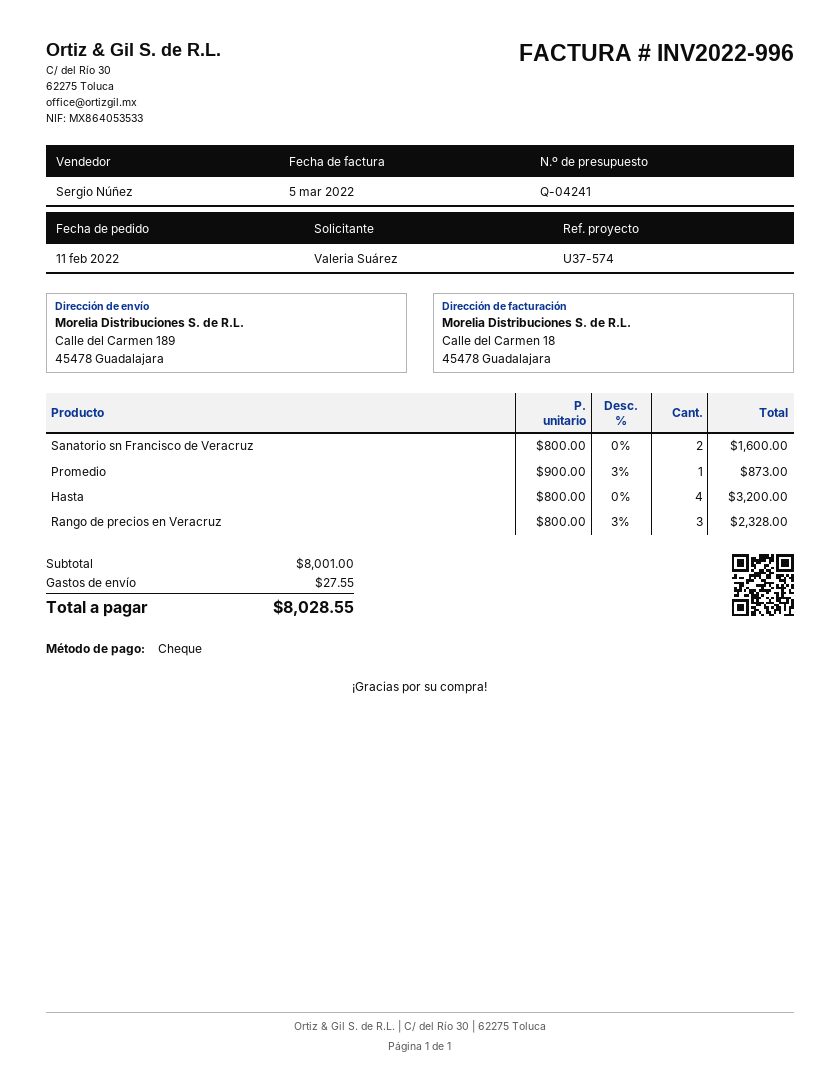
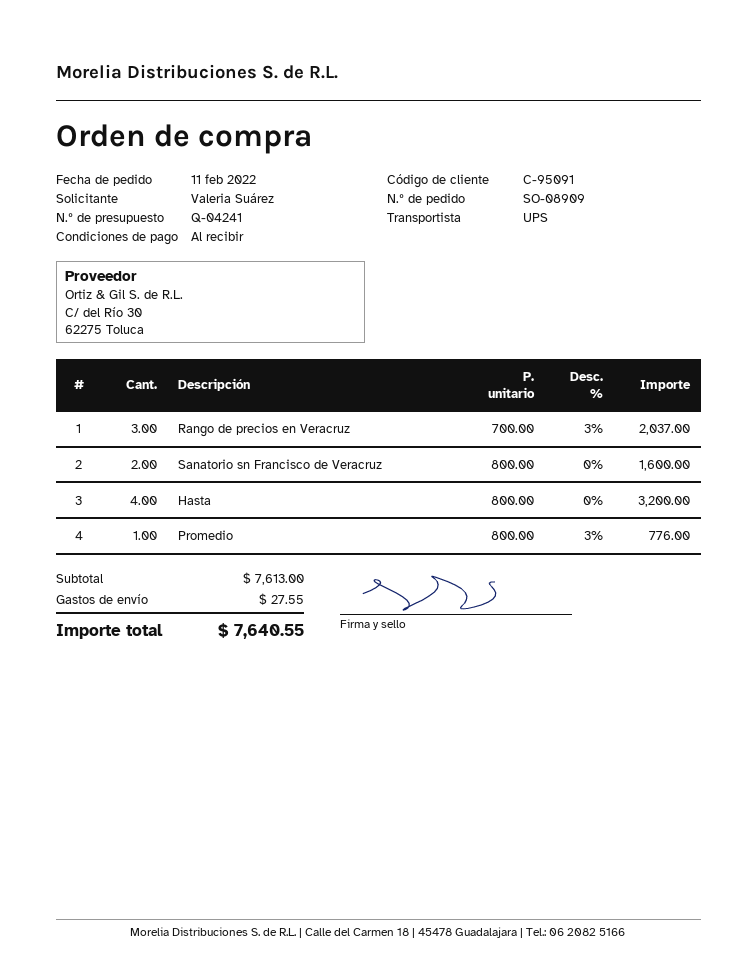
Promedio: 1 x 900.00 - 3% = 873.00 -> 1 x 800.00 - 3% = 776.00
Rango de precios en Veracruz: 3 x 800.00 - 3% = 2328.00 -> 3 x 700.00 - 3% = 2037.00
subtotal: 8001.00 -> 7613.00
total: 8028.55 -> 7640.55

